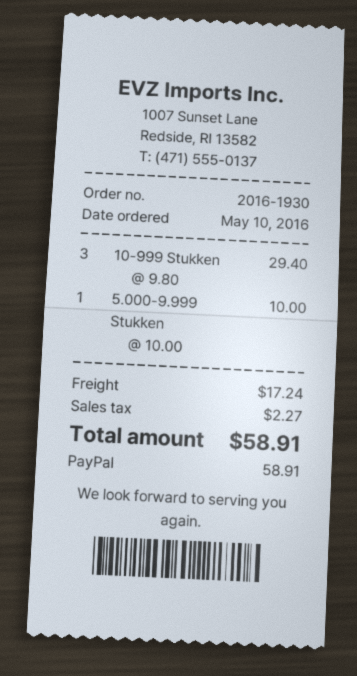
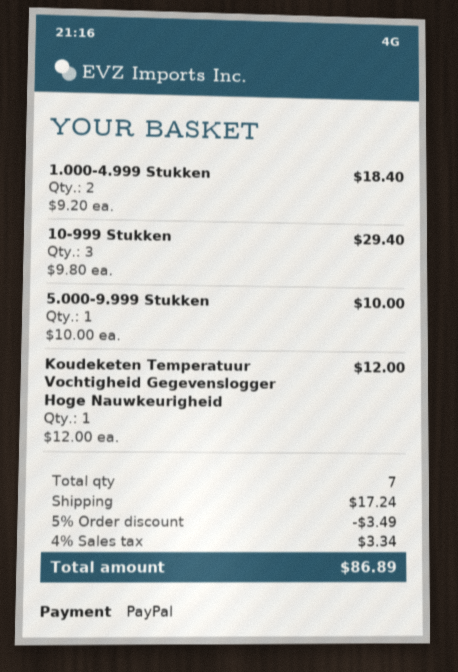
1.000-4.999 Stukken: none -> 2 x 9.20 = 18.40
Koudeketen Temperatuur Vochtigheid Gegevenslogger Hoge Nauwkeurigheid: none -> 1 x 12.00 = 12.00
discount: none -> 5% = 3.49
tax: 2.27 -> 3.34
total: 58.91 -> 86.89

